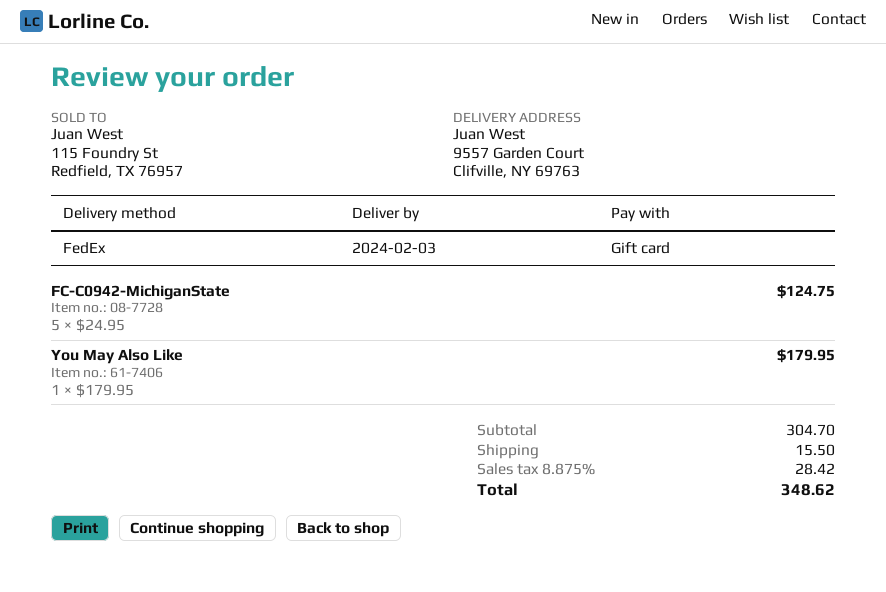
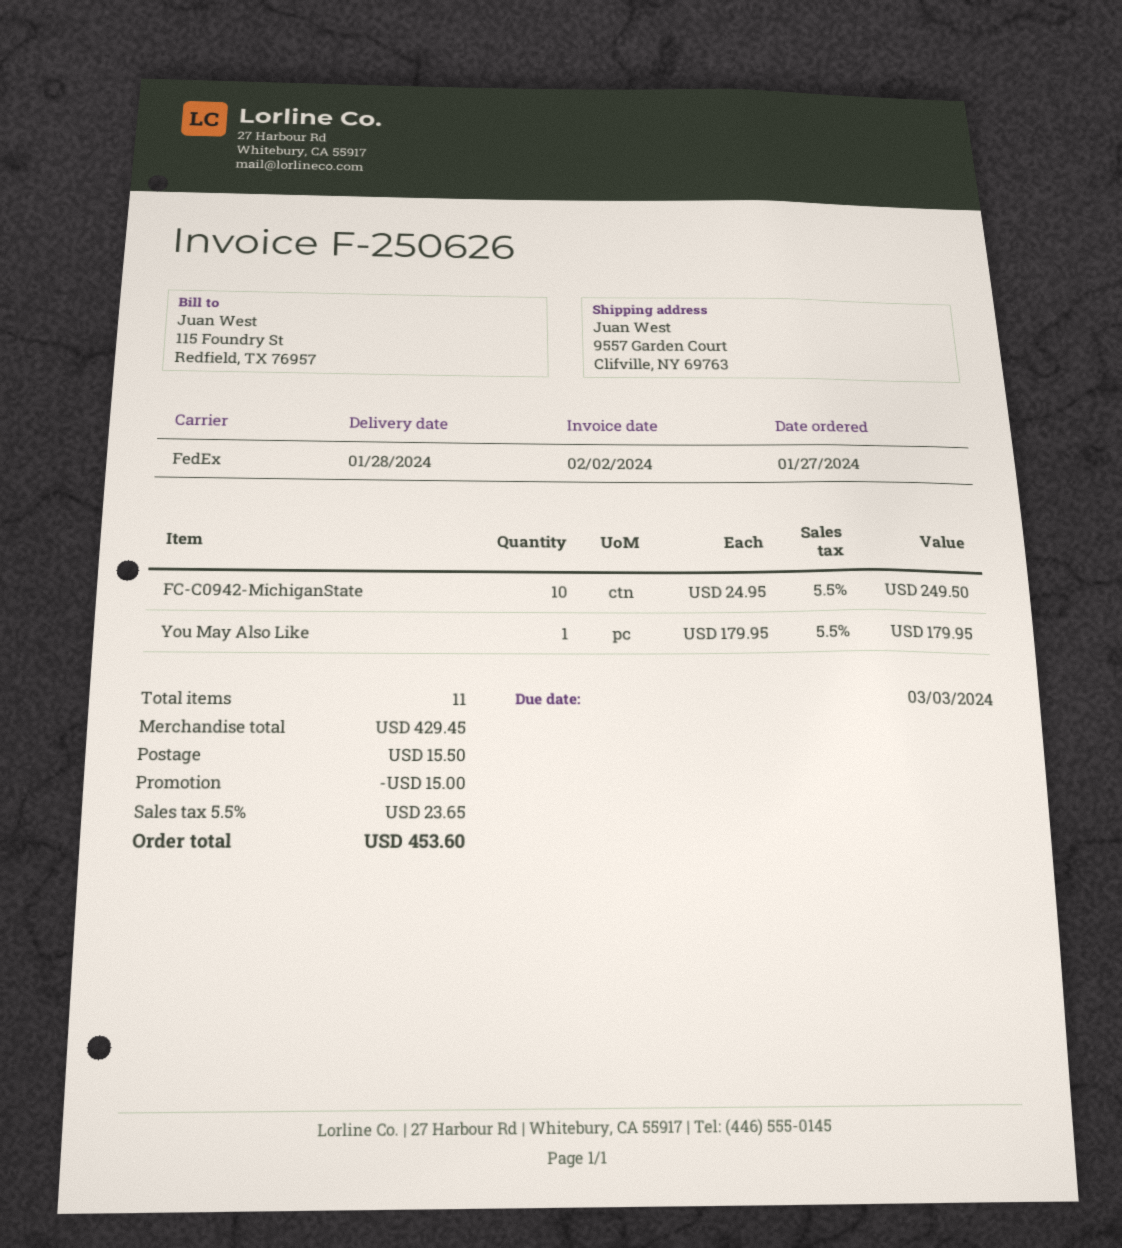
delivery date: 2024-02-03 -> 2024-01-28
FC-C0942-MichiganState: 5 x 24.95 = 124.75 -> 10 x 24.95 = 249.50
subtotal: 304.70 -> 429.45
discount: none -> 15.00
tax: 8.875% = 28.42 -> 5.5% = 23.65
total: 348.62 -> 453.60

